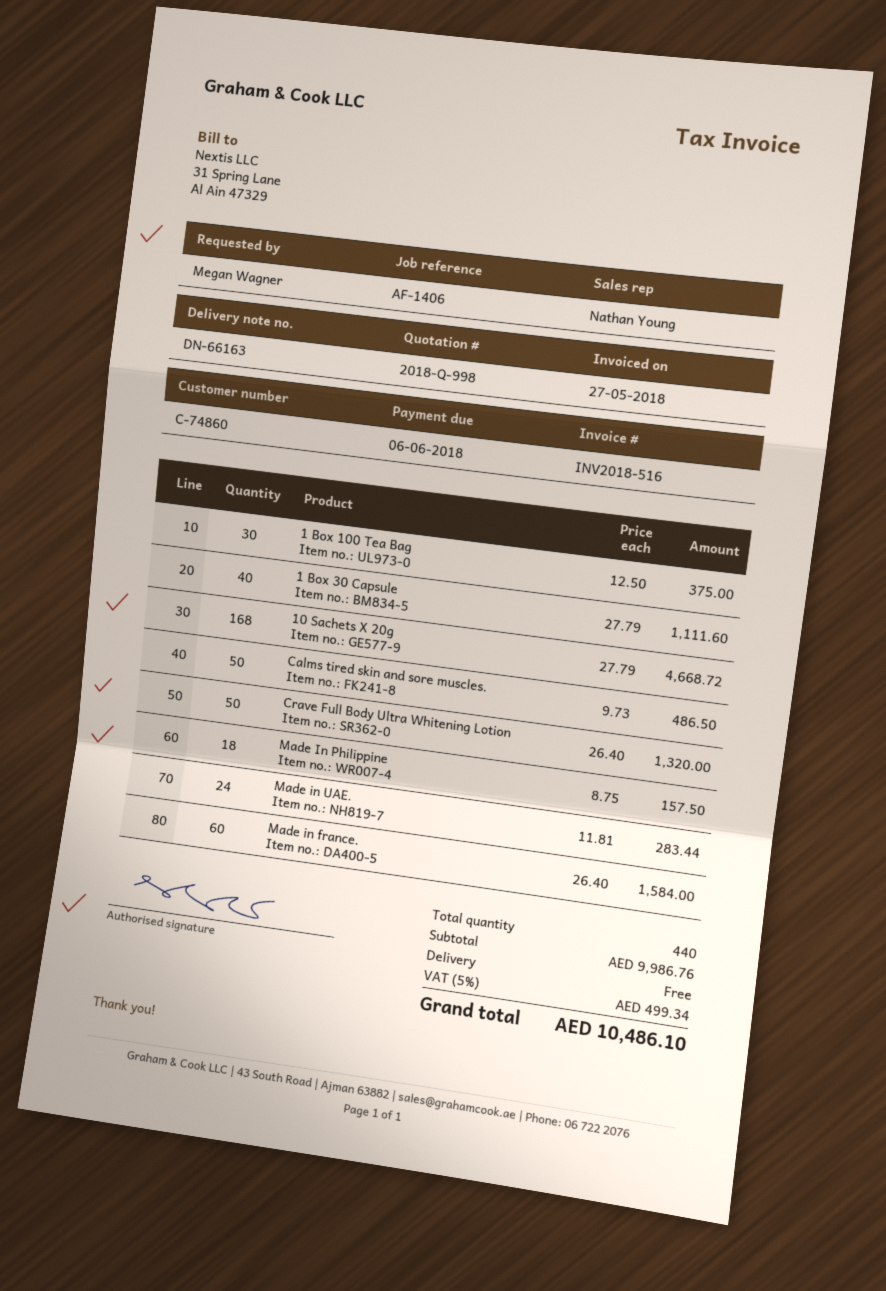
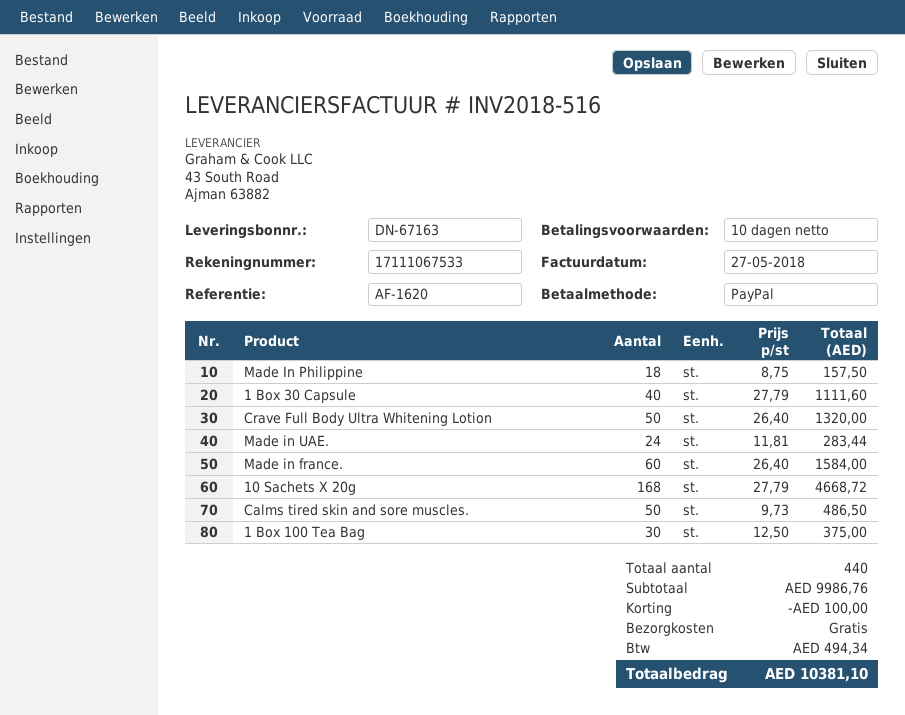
delivery note number: DN-66163 -> DN-67163
reference: AF-1406 -> AF-1620
discount: none -> 100.00
tax: 499.34 -> 494.34
total: 10486.10 -> 10381.10

